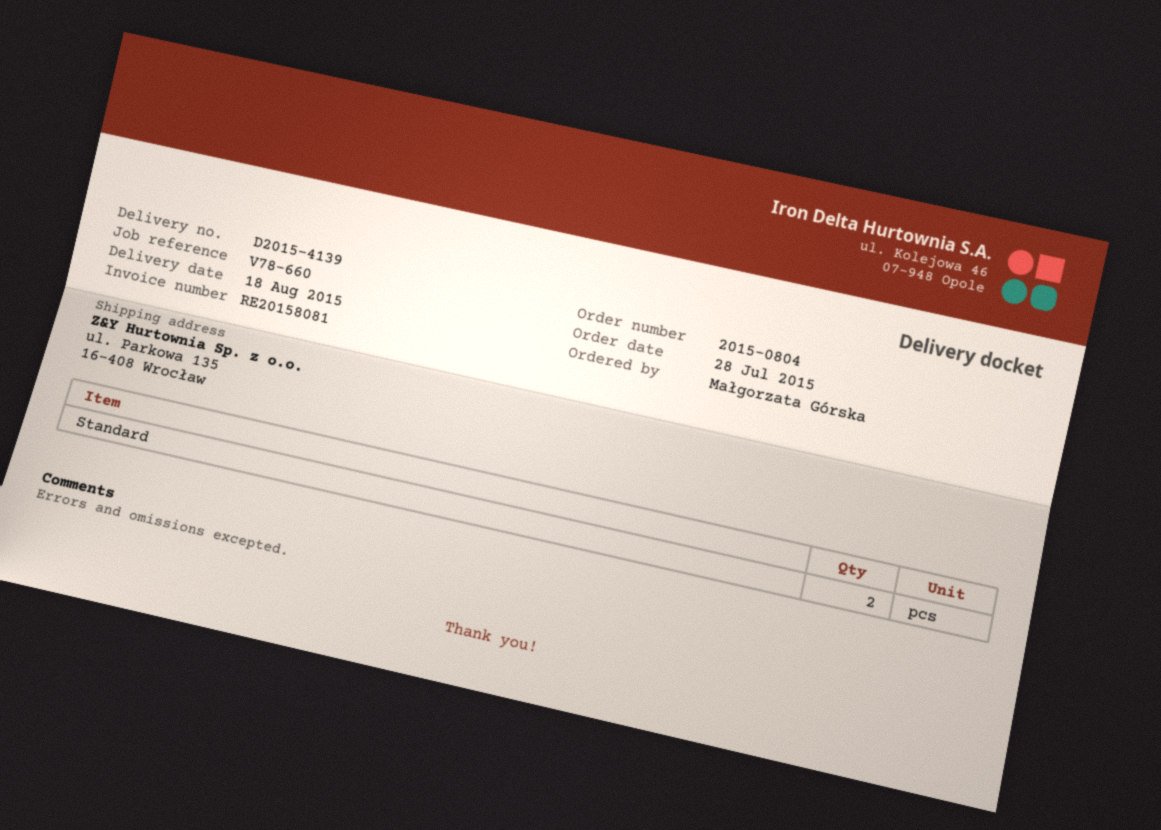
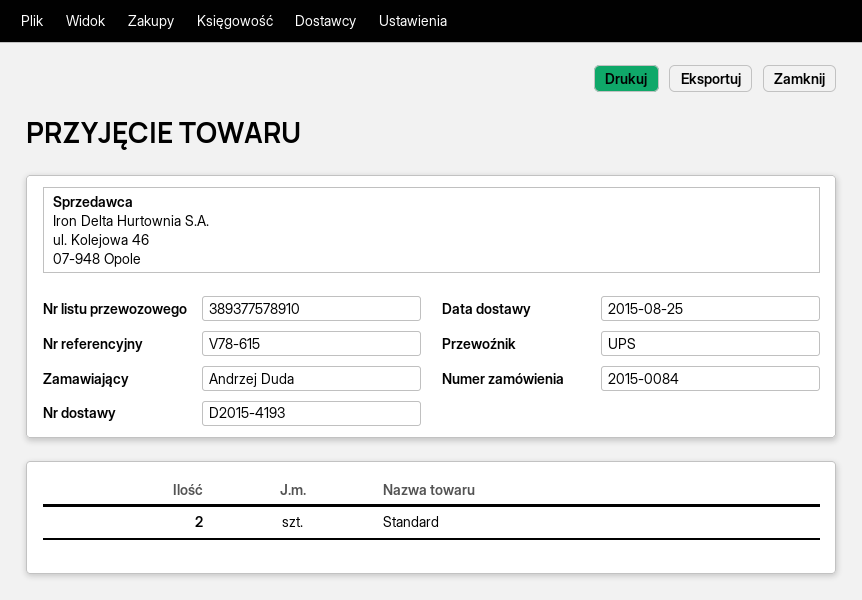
order number: 2015-0804 -> 2015-0084
delivery note number: D2015-4139 -> D2015-4193
delivery date: 2015-08-18 -> 2015-08-25
reference: V78-660 -> V78-615
ordered by: Małgorzata Górska -> Andrzej Duda

